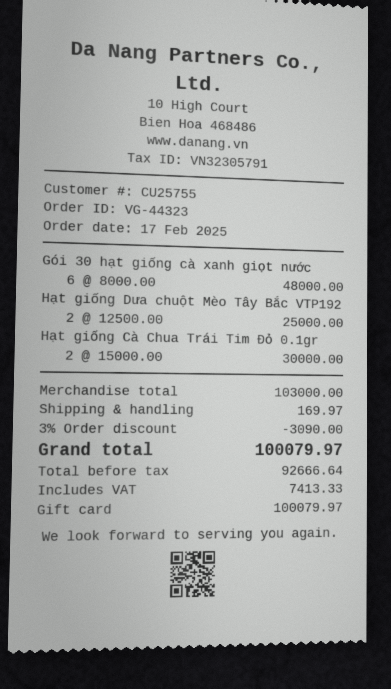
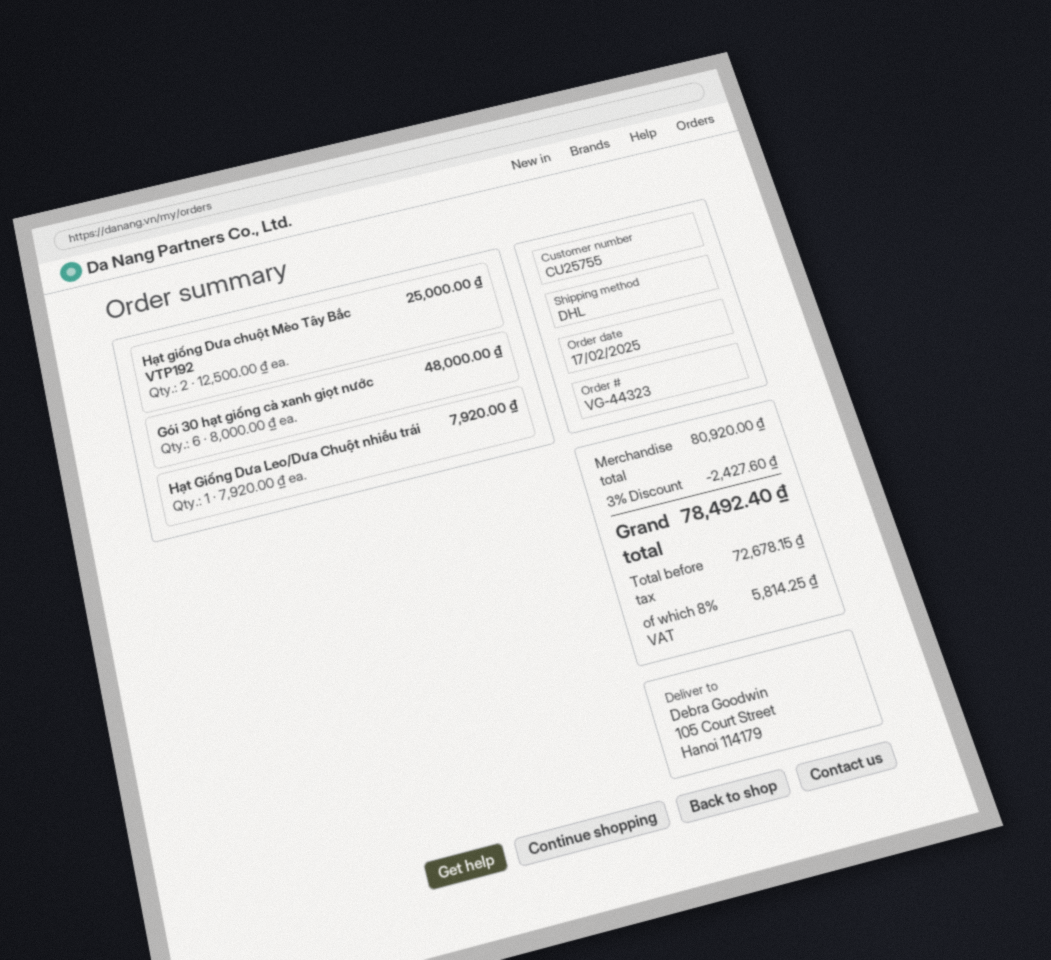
Hạt giống Cà Chua Trái Tim Đỏ 0.1gr: 2 x 15000.00 = 30000.00 -> none
Hạt Giống Dưa Leo/Dưa Chuột nhiều trái: none -> 1 x 7920.00 = 7920.00
subtotal: 103000.00 -> 80920.00
discount: 3% = 3090.00 -> 3% = 2427.60
shipping: 169.97 -> none
net: 92666.64 -> 72678.15
tax: 7413.33 -> 5814.25
total: 100079.97 -> 78492.40

